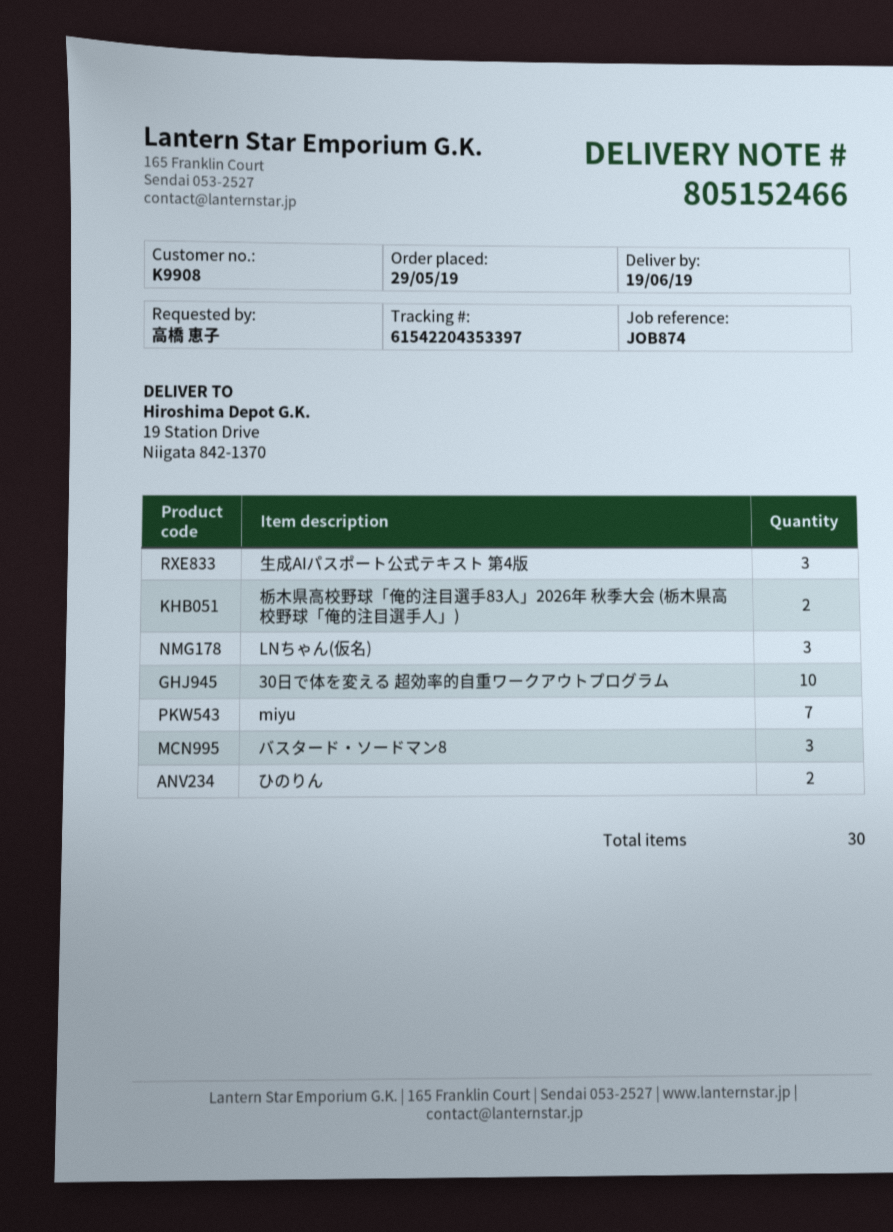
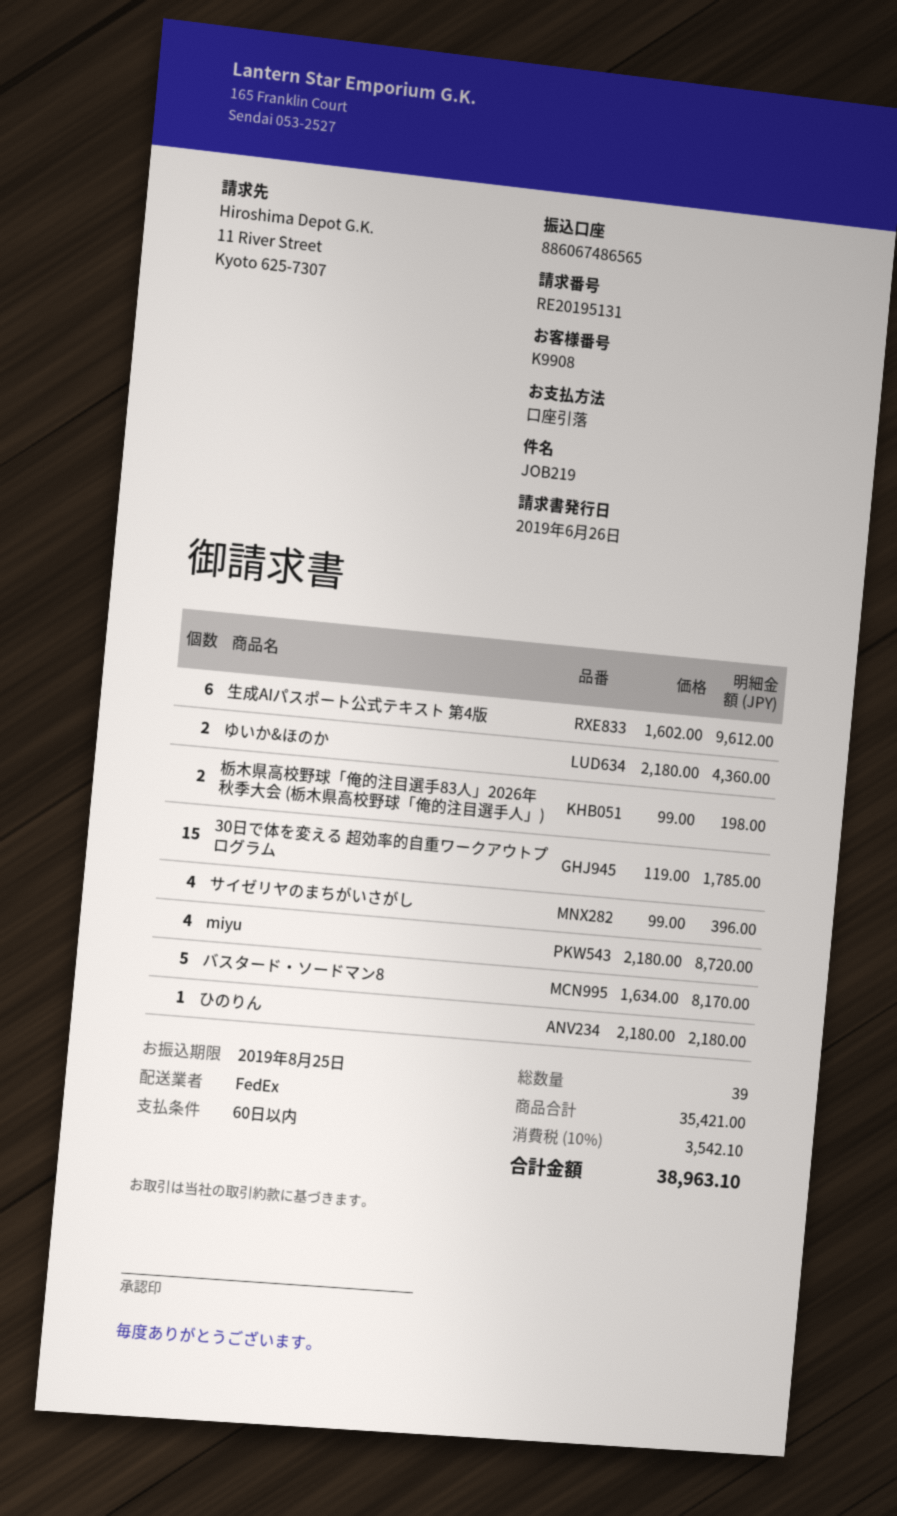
reference: JOB874 -> JOB219
生成AIパスポート公式テキスト 第4版: 3 -> 6
LNちゃん(仮名): 3 -> none
30日で体を変える 超効率的自重ワークアウトプログラム: 10 -> 15
miyu: 7 -> 4
バスタード・ソードマン8: 3 -> 5
ひのりん: 2 -> 1
ゆいか&ほのか: none -> 2
サイゼリヤのまちがいさがし: none -> 4
total quantity: 30 -> 39

